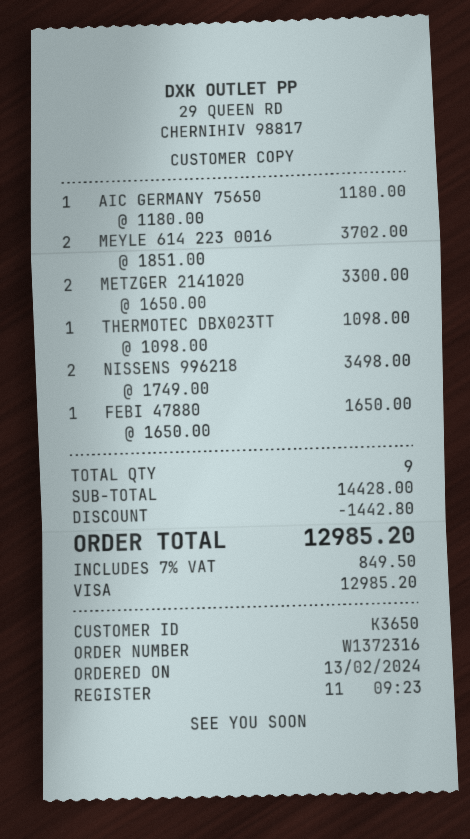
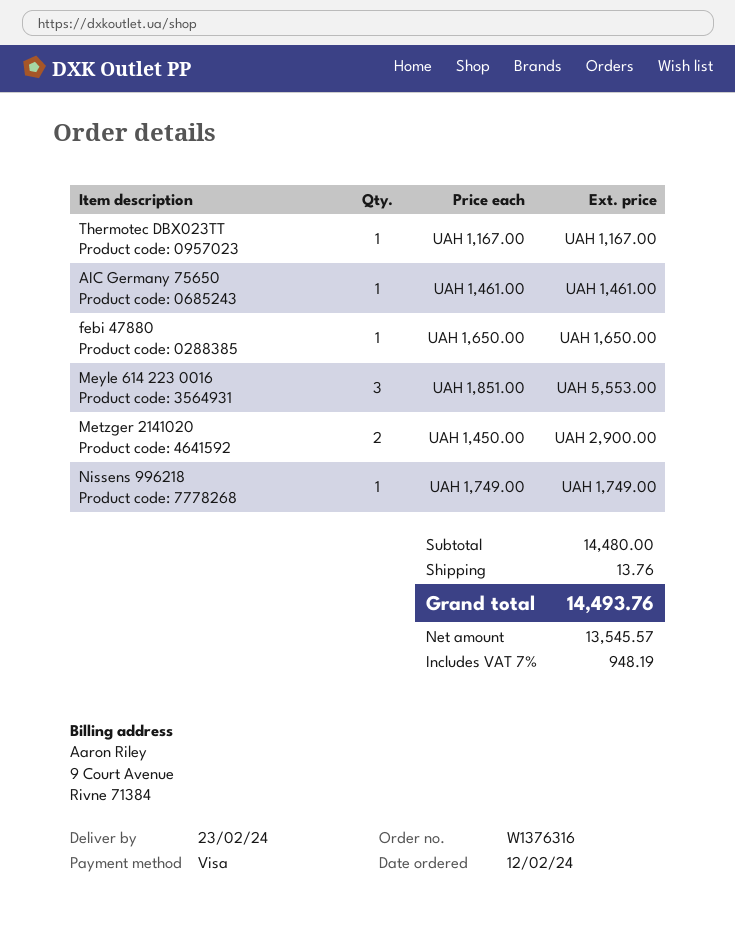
order number: W1372316 -> W1376316
order date: 2024-02-13 -> 2024-02-12
AIC GERMANY 75650: 1 x 1180.00 = 1180.00 -> 1 x 1461.00 = 1461.00
MEYLE 614 223 0016: 2 x 1851.00 = 3702.00 -> 3 x 1851.00 = 5553.00
METZGER 2141020: 2 x 1650.00 = 3300.00 -> 2 x 1450.00 = 2900.00
THERMOTEC DBX023TT: 1 x 1098.00 = 1098.00 -> 1 x 1167.00 = 1167.00
NISSENS 996218: 2 x 1749.00 = 3498.00 -> 1 x 1749.00 = 1749.00
subtotal: 14428.00 -> 14480.00
discount: 1442.80 -> none
shipping: none -> 13.76
tax: 7% = 849.50 -> 7% = 948.19
total: 12985.20 -> 14493.76

